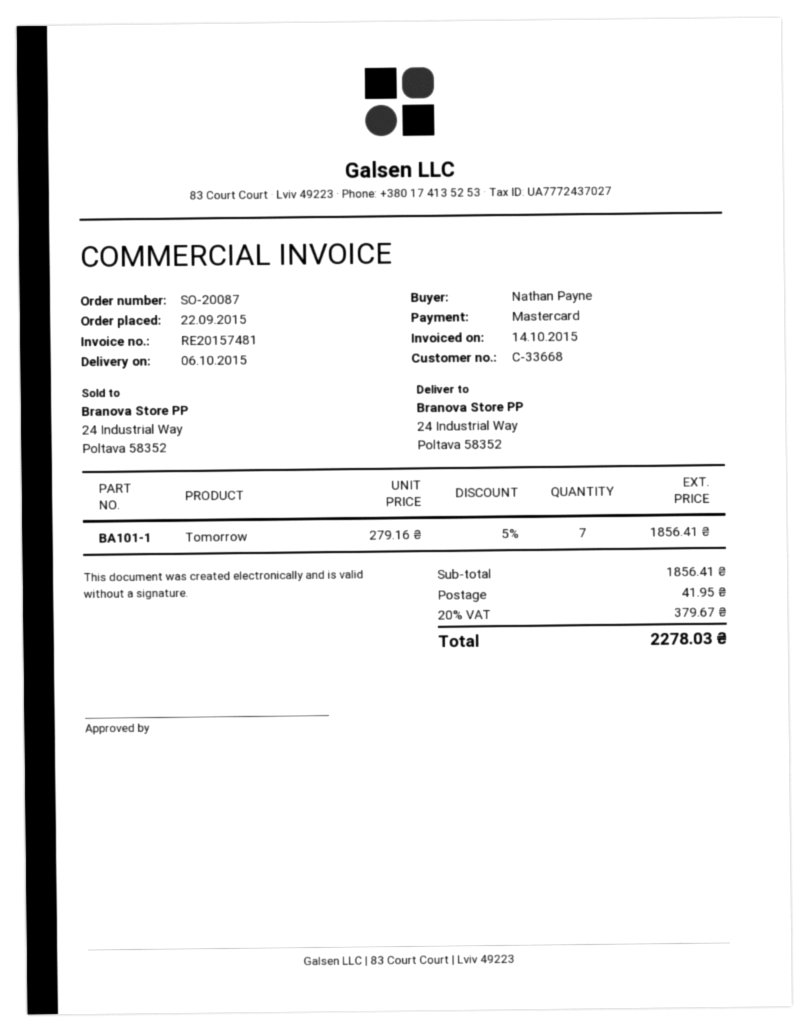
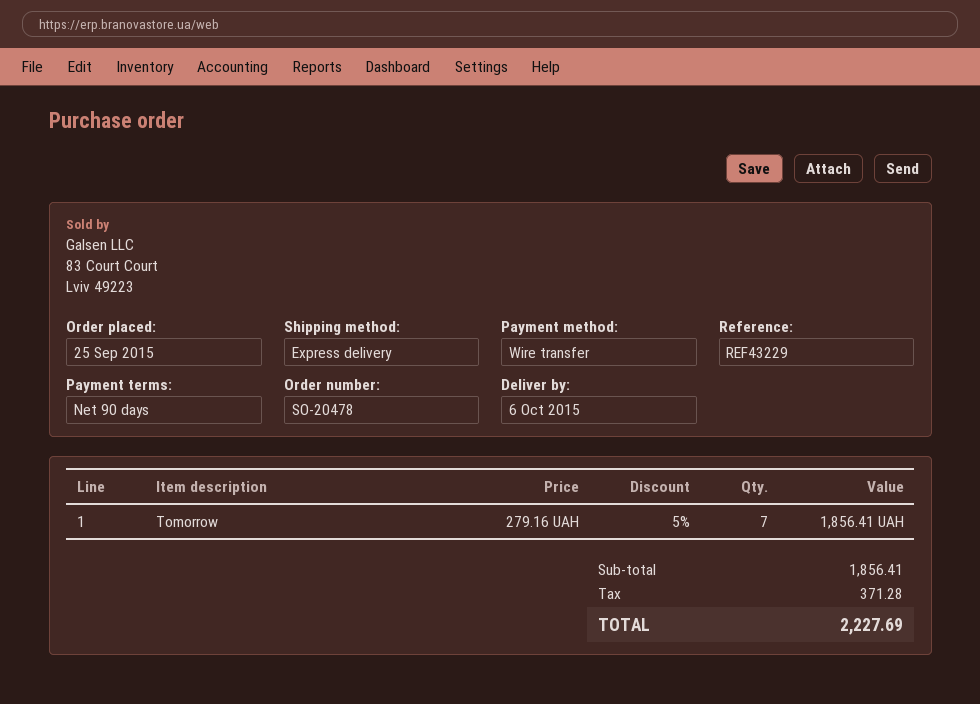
order number: SO-20087 -> SO-20478
order date: 2015-09-22 -> 2015-09-25
payment method: Mastercard -> bank transfer
shipping: 41.95 -> none
tax: 379.67 -> 371.28
total: 2278.03 -> 2227.69

